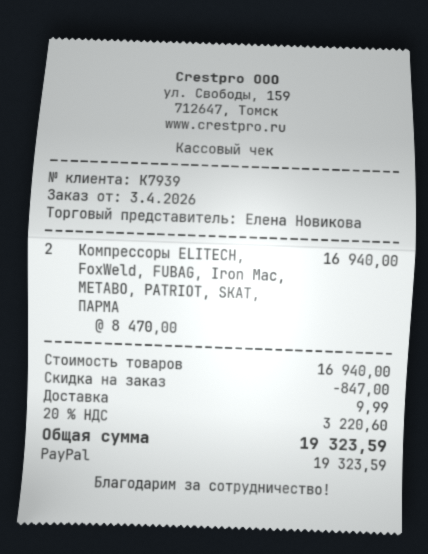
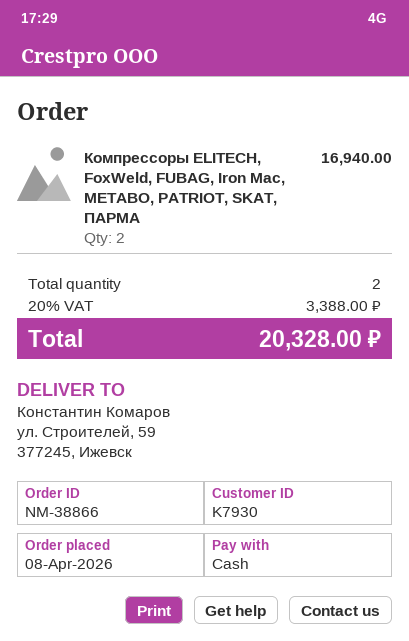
order date: 2026-04-03 -> 2026-04-08
customer number: K7939 -> K7930
payment method: PayPal -> cash
discount: 847.00 -> none
shipping: 9.99 -> none
tax: 20% = 3220.60 -> 20% = 3388.00
total: 19323.59 -> 20328.00

